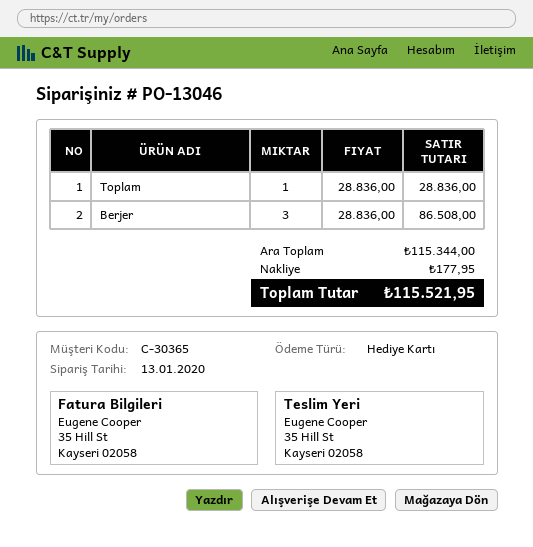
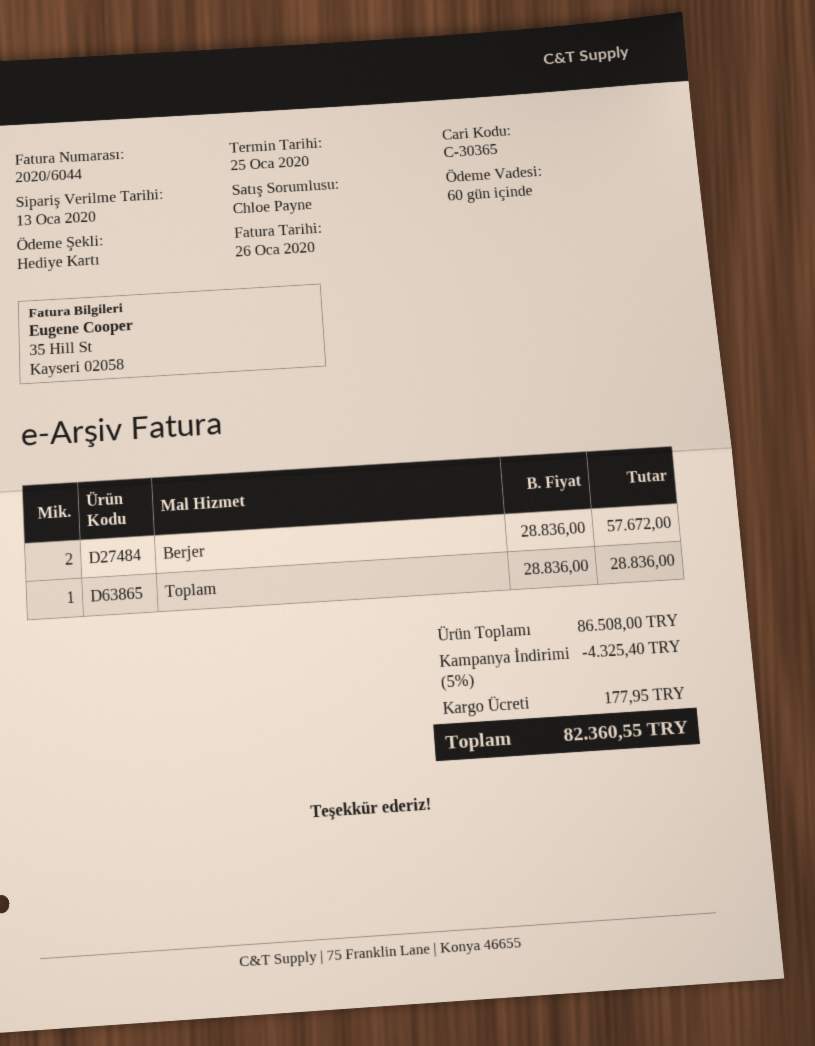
Berjer: 3 x 28836.00 = 86508.00 -> 2 x 28836.00 = 57672.00
subtotal: 115344.00 -> 86508.00
discount: none -> 5% = 4325.40
total: 115521.95 -> 82360.55

